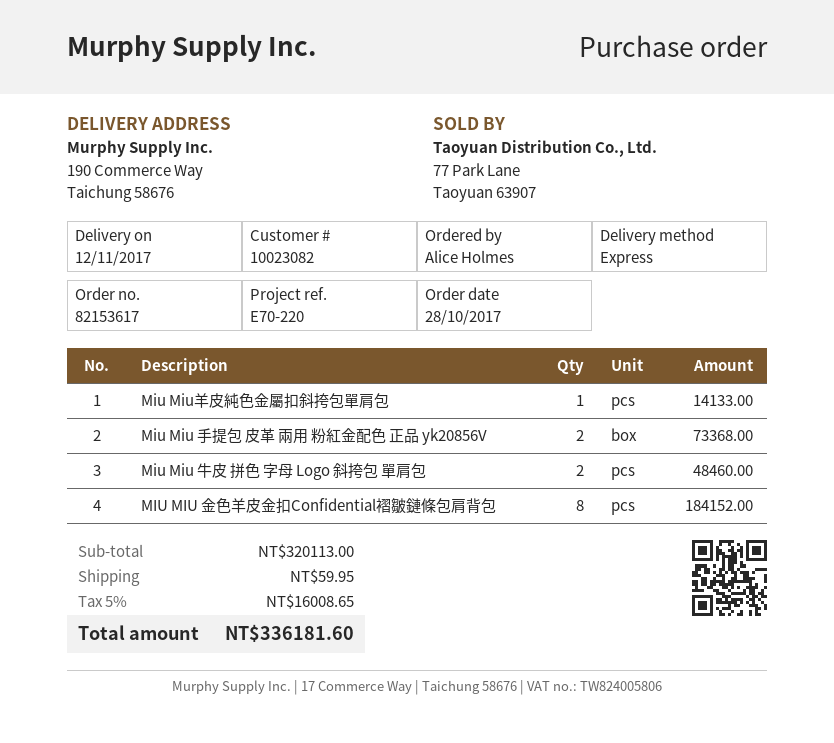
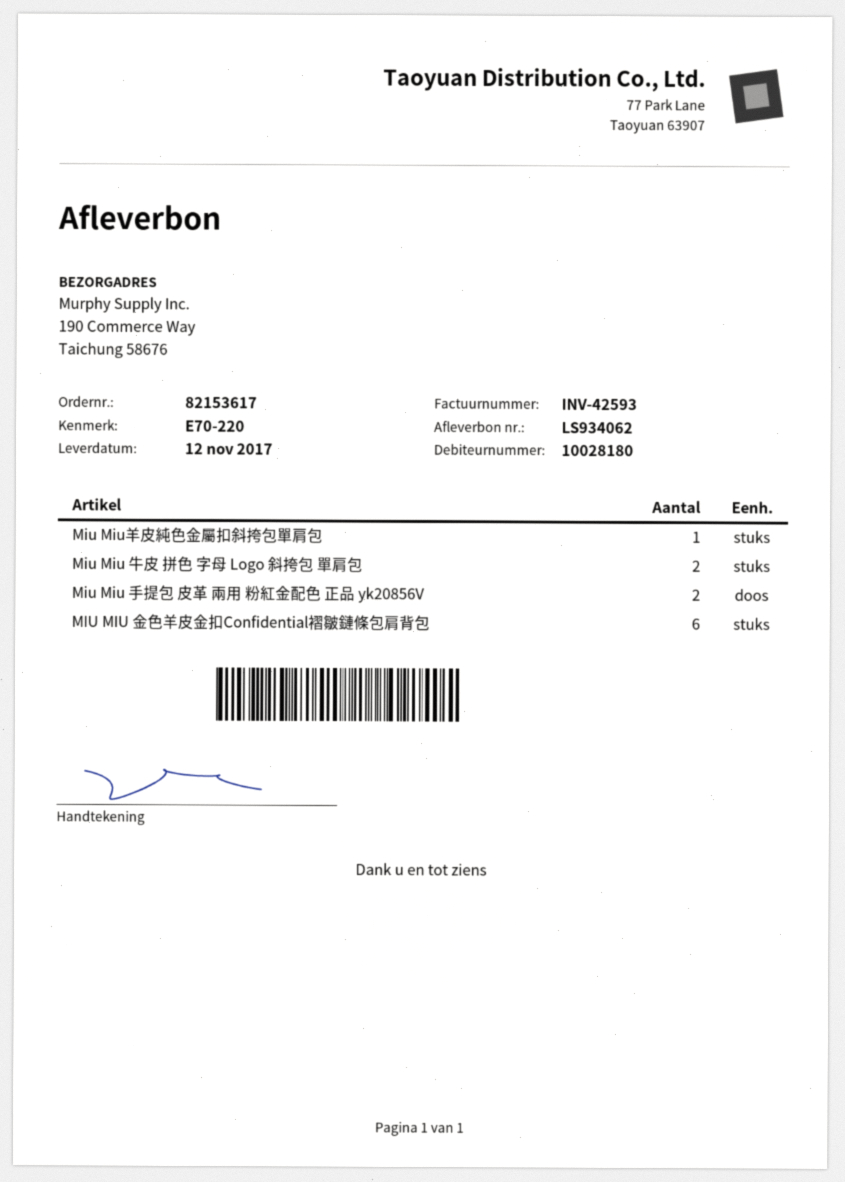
customer number: 10023082 -> 10028180
MIU MIU 金色羊皮金扣Confidential褶皺鏈條包肩背包: 8 -> 6

